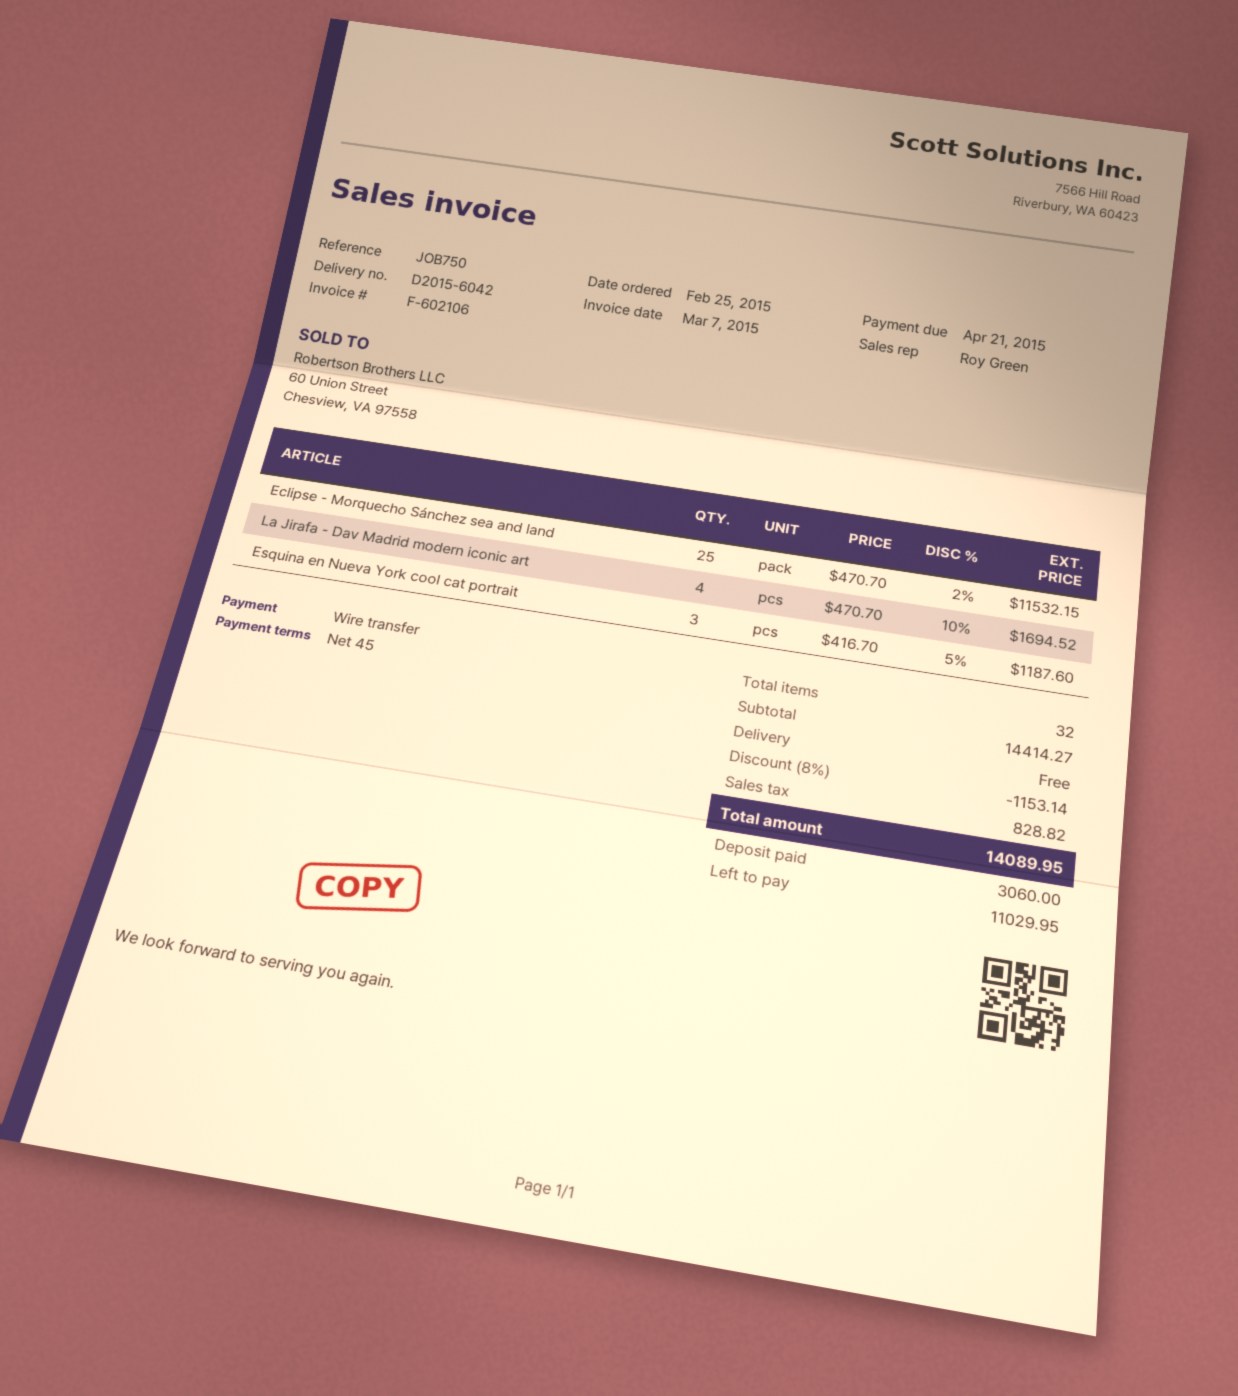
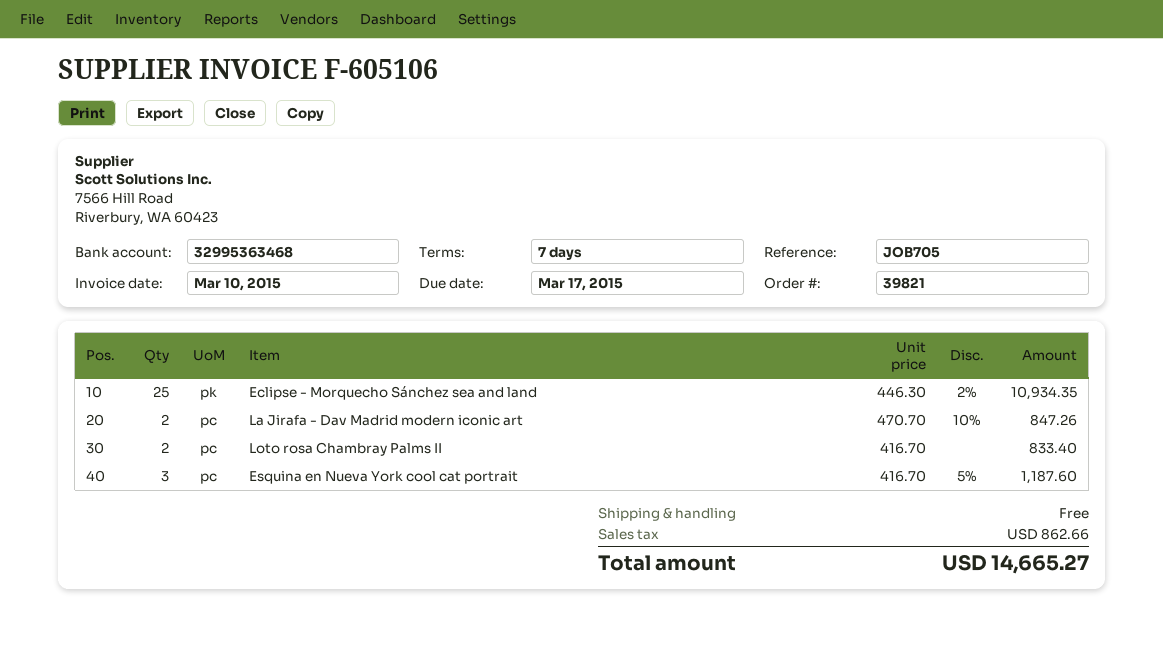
invoice number: F-602106 -> F-605106
invoice date: 2015-03-07 -> 2015-03-10
payment terms: 45 days -> 7 days
due date: 2015-04-21 -> 2015-03-17
reference: JOB750 -> JOB705
Eclipse - Morquecho Sánchez sea and land: 25 x 470.70 - 2% = 11532.15 -> 25 x 446.30 - 2% = 10934.35
La Jirafa - Dav Madrid modern iconic art: 4 x 470.70 - 10% = 1694.52 -> 2 x 470.70 - 10% = 847.26
Loto rosa Chambray Palms II: none -> 2 x 416.70 = 833.40
discount: 8% = 1153.14 -> none
tax: 828.82 -> 862.66
total: 14089.95 -> 14665.27

